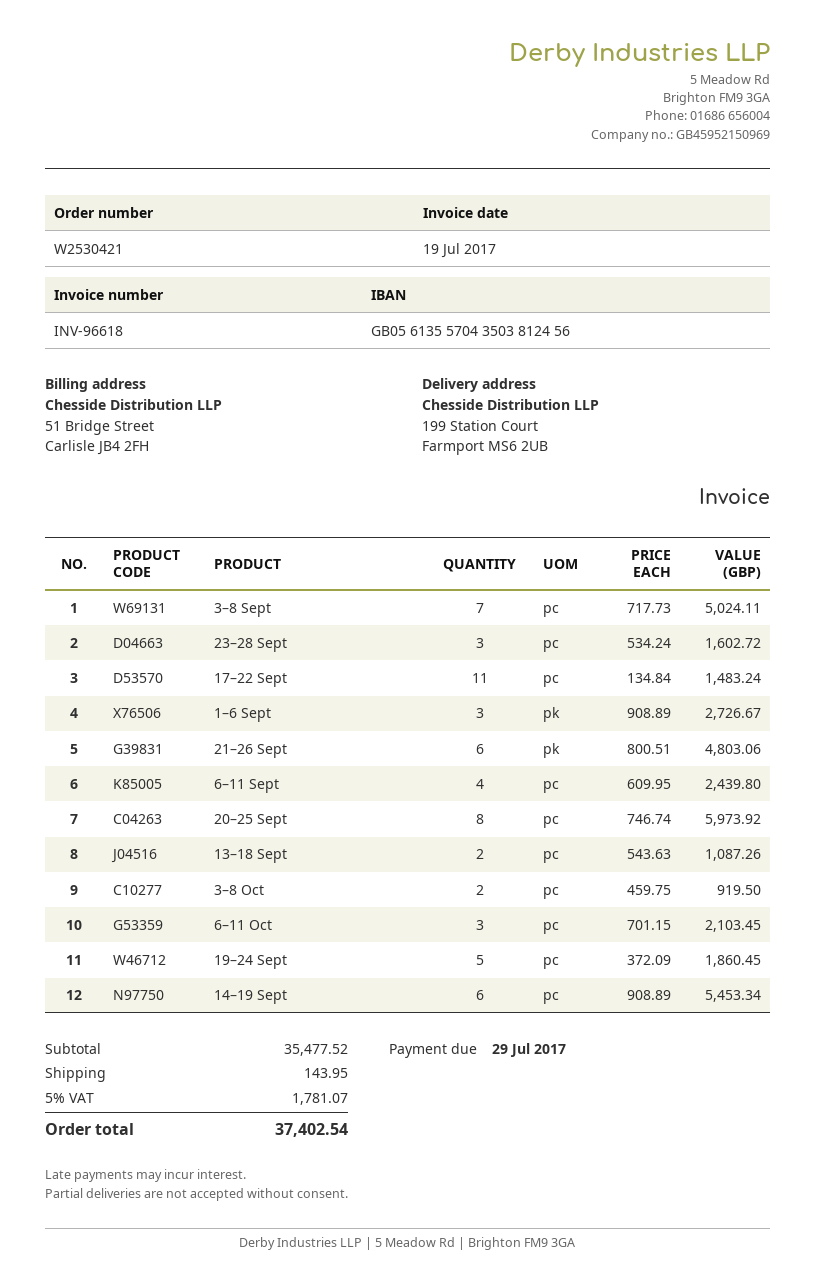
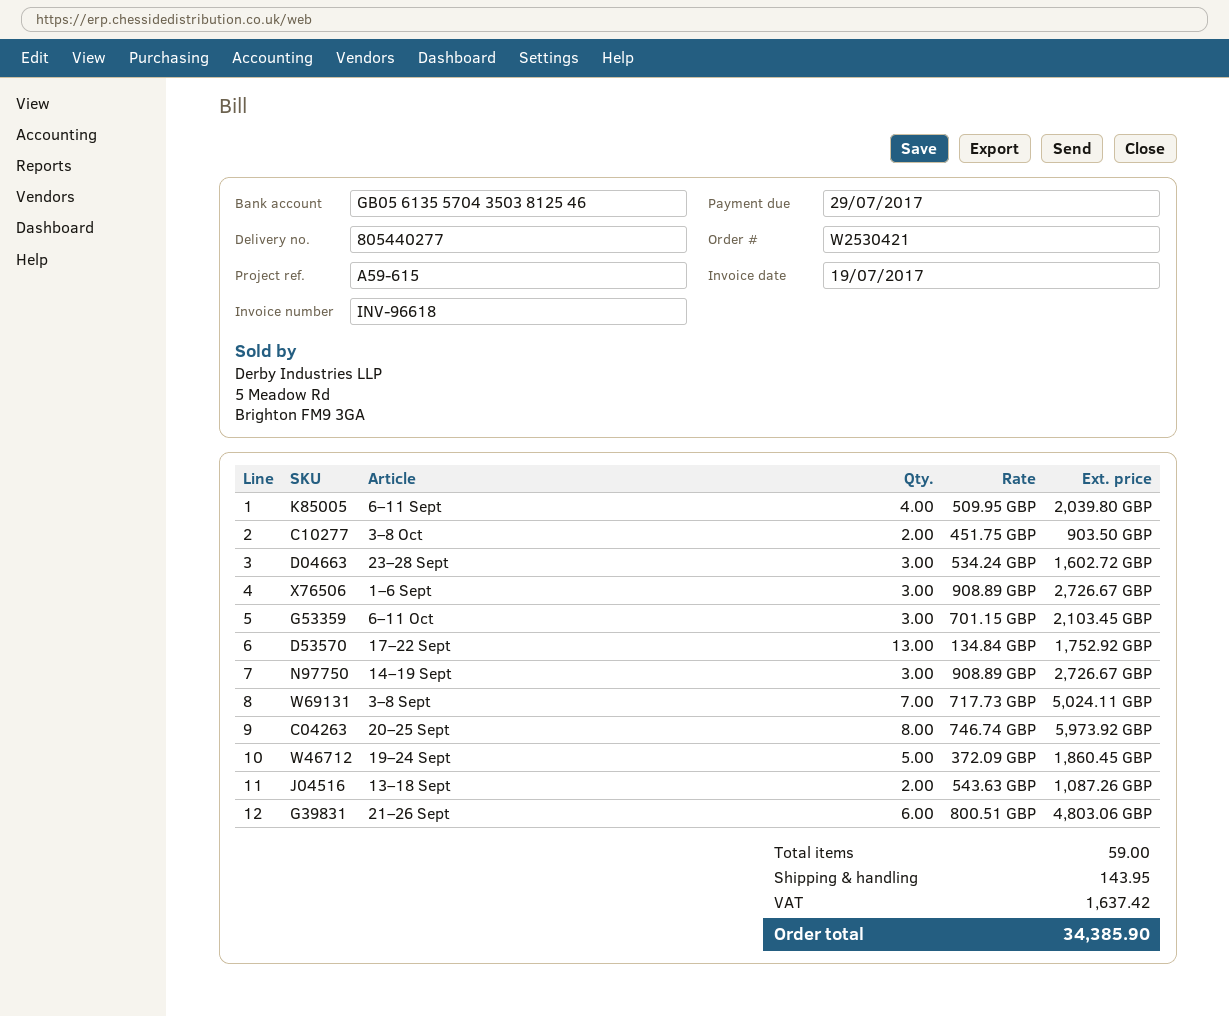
bank account: GB05613557043503812456 -> GB05613557043503812546
17–22 Sept: 11 x 134.84 = 1483.24 -> 13 x 134.84 = 1752.92
6–11 Sept: 4 x 609.95 = 2439.80 -> 4 x 509.95 = 2039.80
3–8 Oct: 2 x 459.75 = 919.50 -> 2 x 451.75 = 903.50
14–19 Sept: 6 x 908.89 = 5453.34 -> 3 x 908.89 = 2726.67
tax: 1781.07 -> 1637.42
total: 37402.54 -> 34385.90

